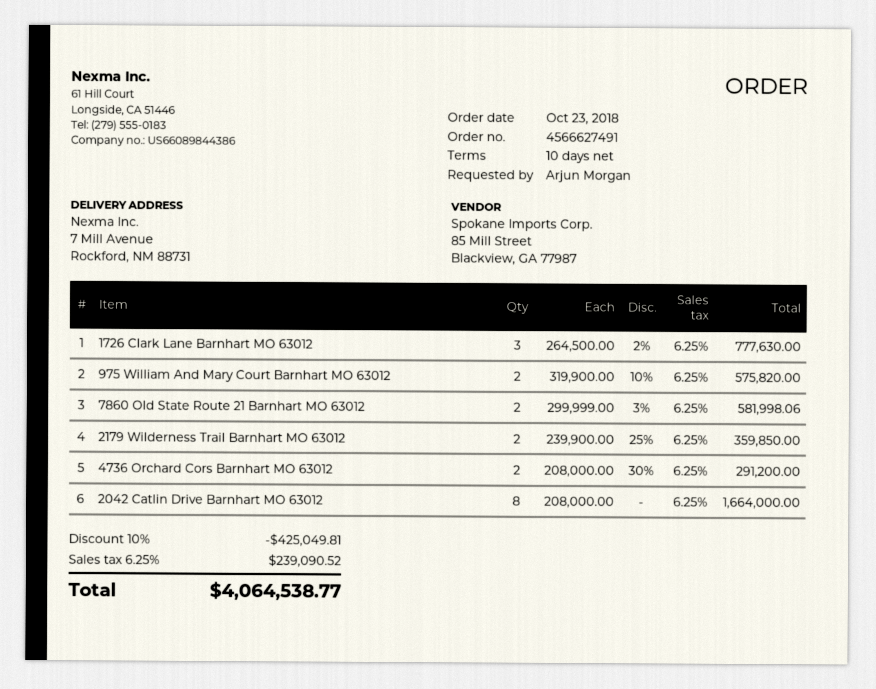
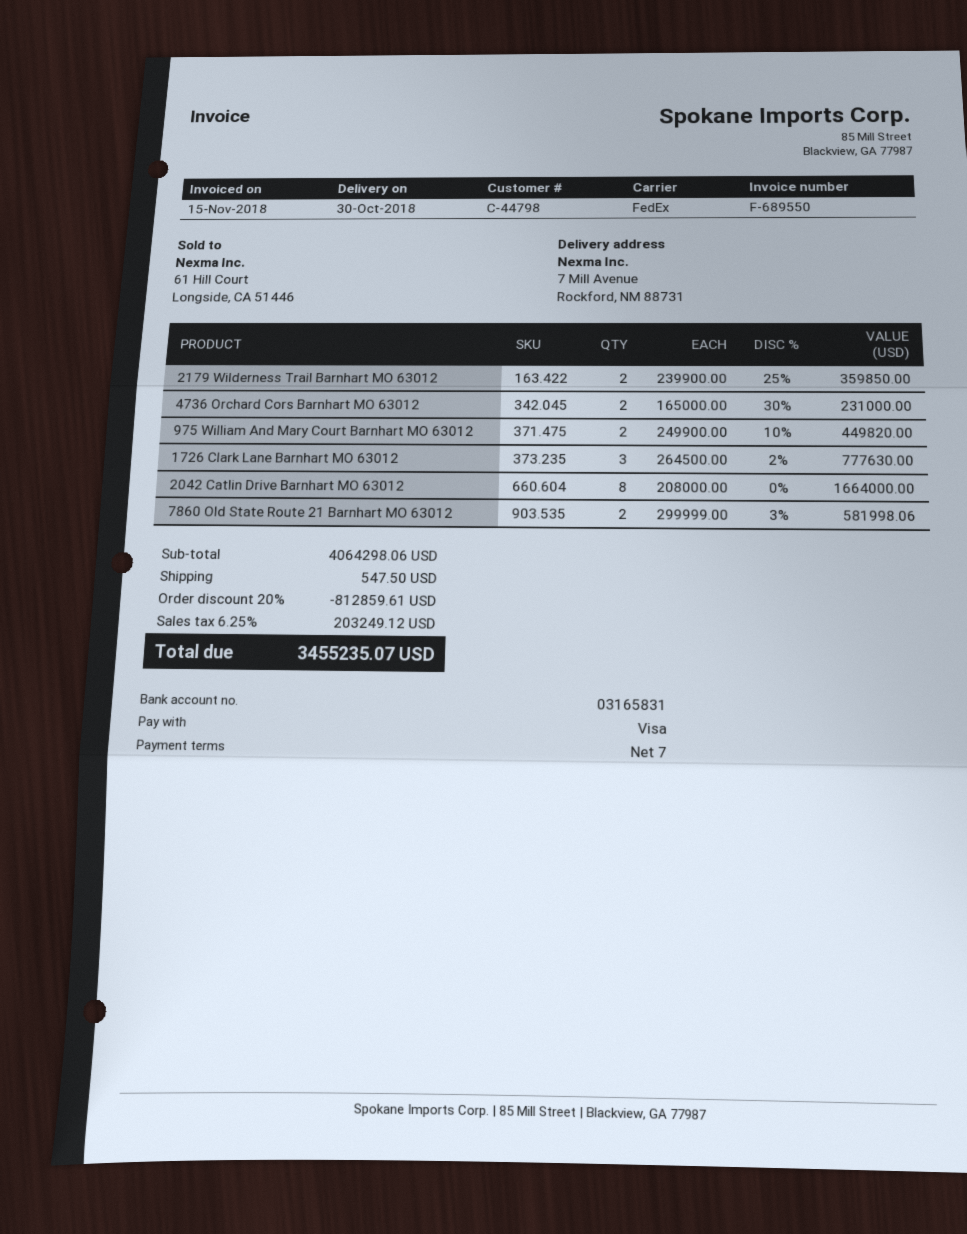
payment terms: 10 days -> 7 days
975 William And Mary Court Barnhart MO 63012: 2 x 319900.00 - 10% = 575820.00 -> 2 x 249900.00 - 10% = 449820.00
4736 Orchard Cors Barnhart MO 63012: 2 x 208000.00 - 30% = 291200.00 -> 2 x 165000.00 - 30% = 231000.00
discount: 10% = 425049.81 -> 20% = 812859.61
shipping: none -> 547.50
tax: 6.25% = 239090.52 -> 6.25% = 203249.12
total: 4064538.77 -> 3455235.07

